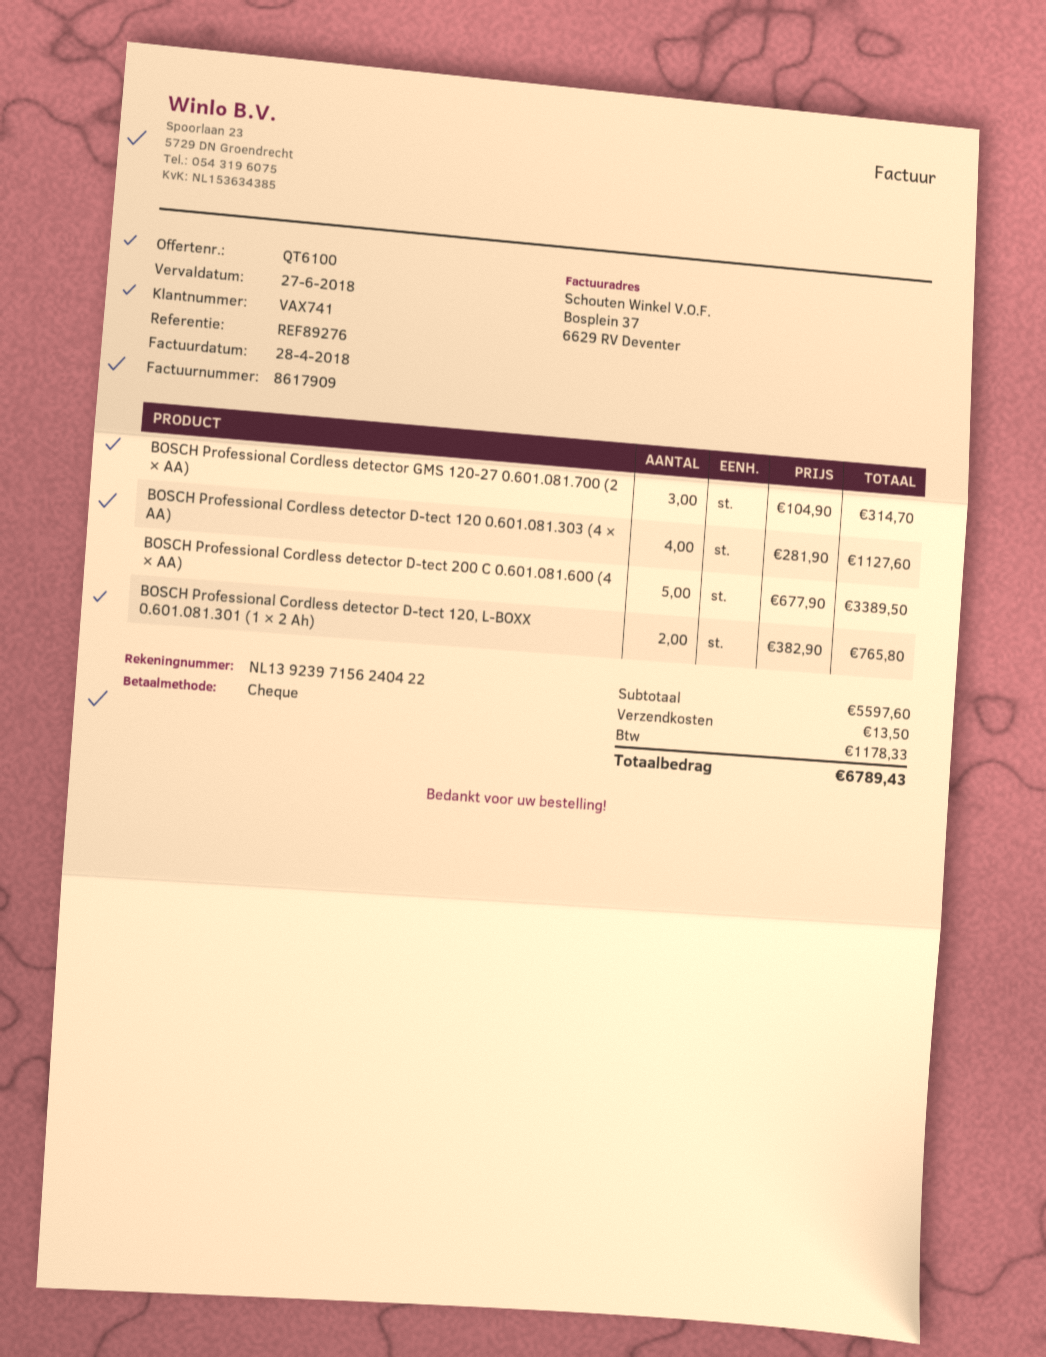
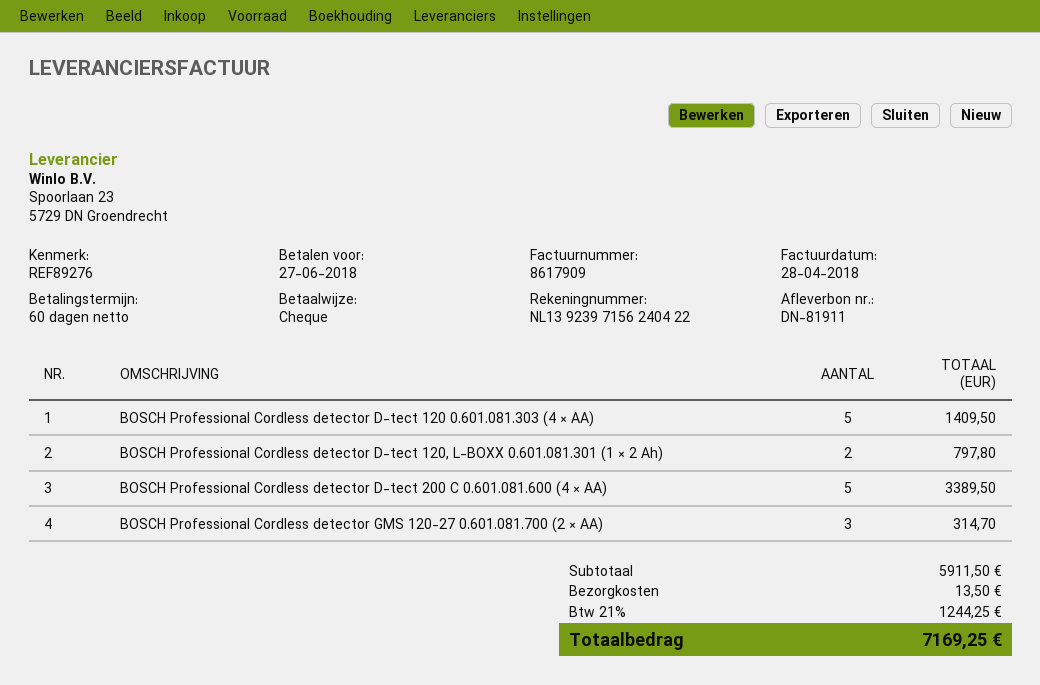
BOSCH Professional Cordless detector D-tect 120 0.601.081.303 (4 × AA): 4 for 1127.60 -> 5 for 1409.50
BOSCH Professional Cordless detector D-tect 120, L-BOXX 0.601.081.301 (1 × 2 Ah): 2 for 765.80 -> 2 for 797.80
subtotal: 5597.60 -> 5911.50
tax: 1178.33 -> 1244.25
total: 6789.43 -> 7169.25

